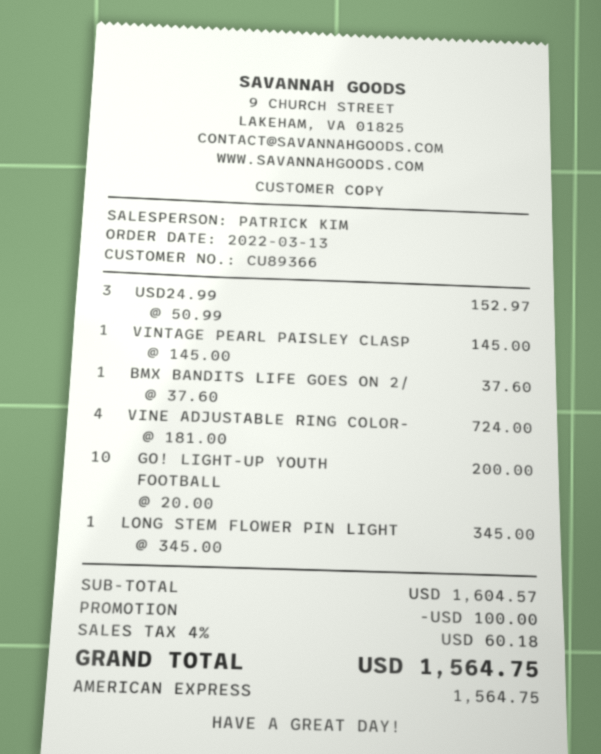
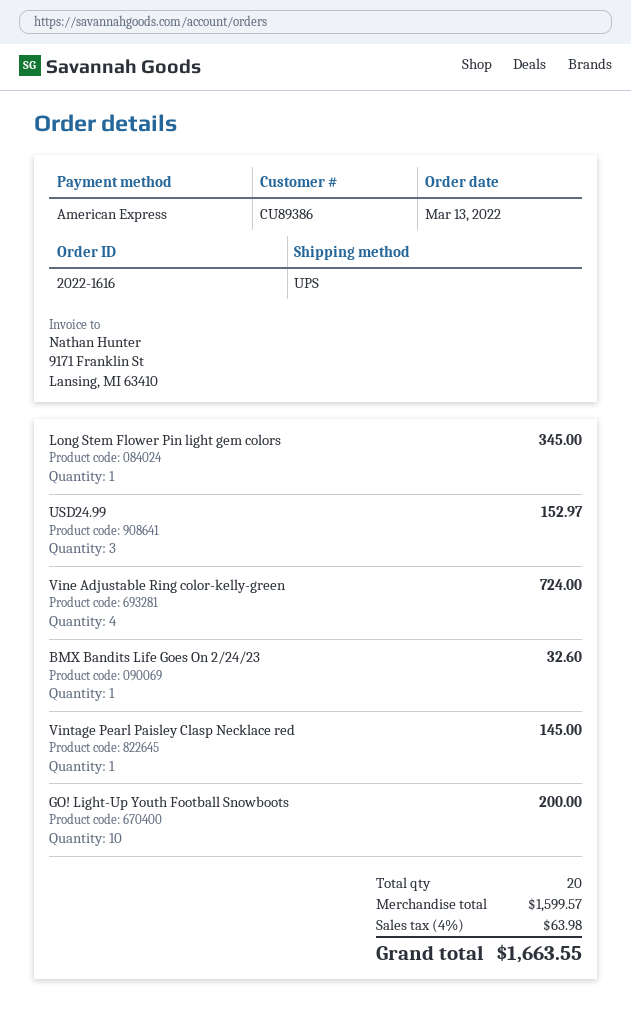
customer number: CU89366 -> CU89386
BMX BANDITS LIFE GOES ON 2/: 1 for 37.60 -> 1 for 32.60
subtotal: 1604.57 -> 1599.57
discount: 100.00 -> none
tax: 4% = 60.18 -> 4% = 63.98
total: 1564.75 -> 1663.55

